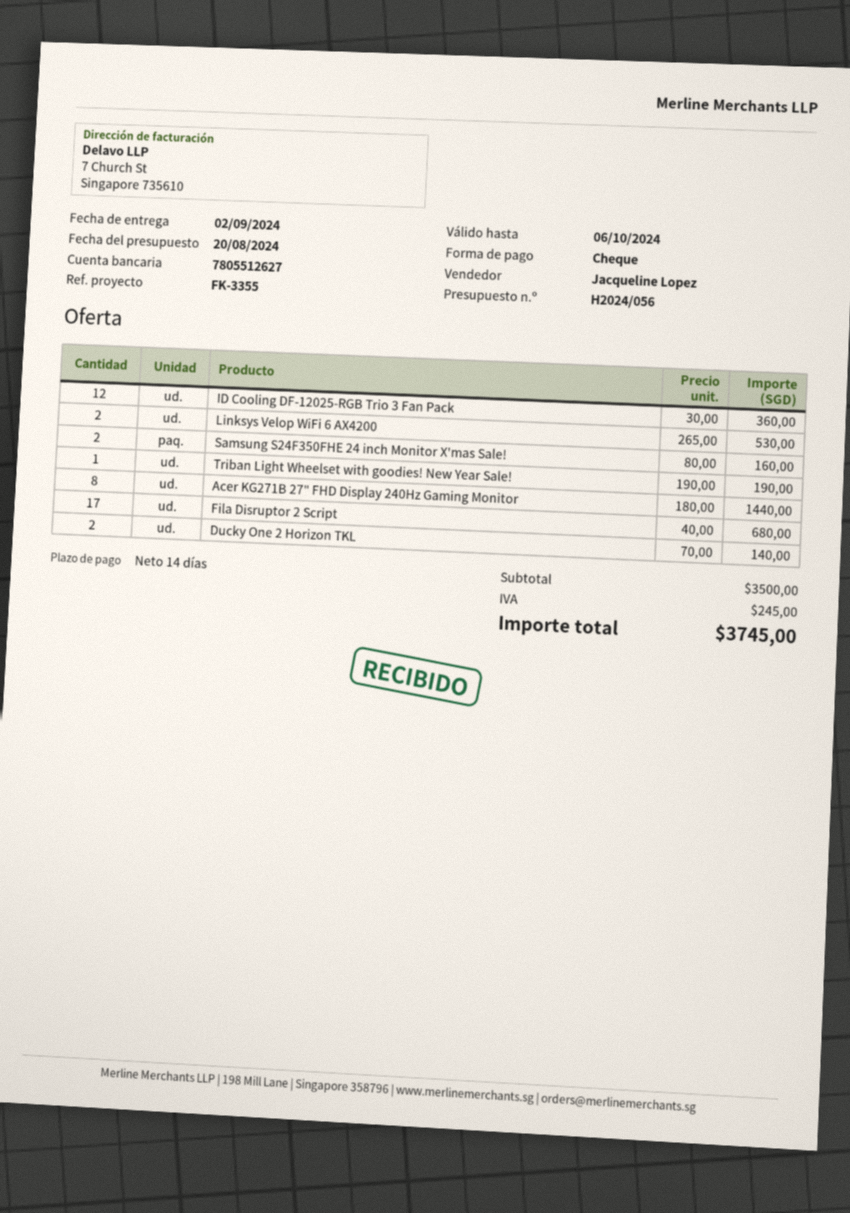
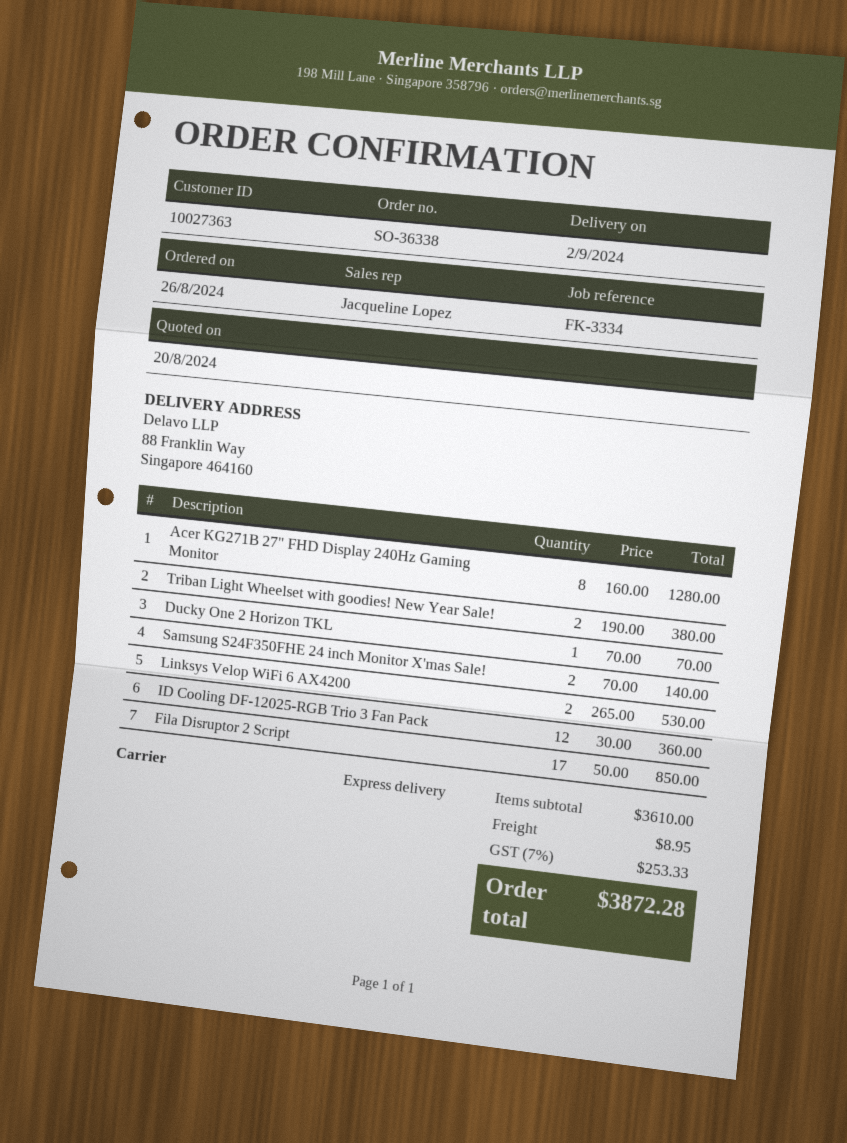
reference: FK-3355 -> FK-3334
Samsung S24F350FHE 24 inch Monitor X'mas Sale!: 2 x 80.00 = 160.00 -> 2 x 70.00 = 140.00
Triban Light Wheelset with goodies! New Year Sale!: 1 x 190.00 = 190.00 -> 2 x 190.00 = 380.00
Acer KG271B 27" FHD Display 240Hz Gaming Monitor: 8 x 180.00 = 1440.00 -> 8 x 160.00 = 1280.00
Fila Disruptor 2 Script: 17 x 40.00 = 680.00 -> 17 x 50.00 = 850.00
Ducky One 2 Horizon TKL: 2 x 70.00 = 140.00 -> 1 x 70.00 = 70.00
subtotal: 3500.00 -> 3610.00
shipping: none -> 8.95
tax: 245.00 -> 253.33
total: 3745.00 -> 3872.28

